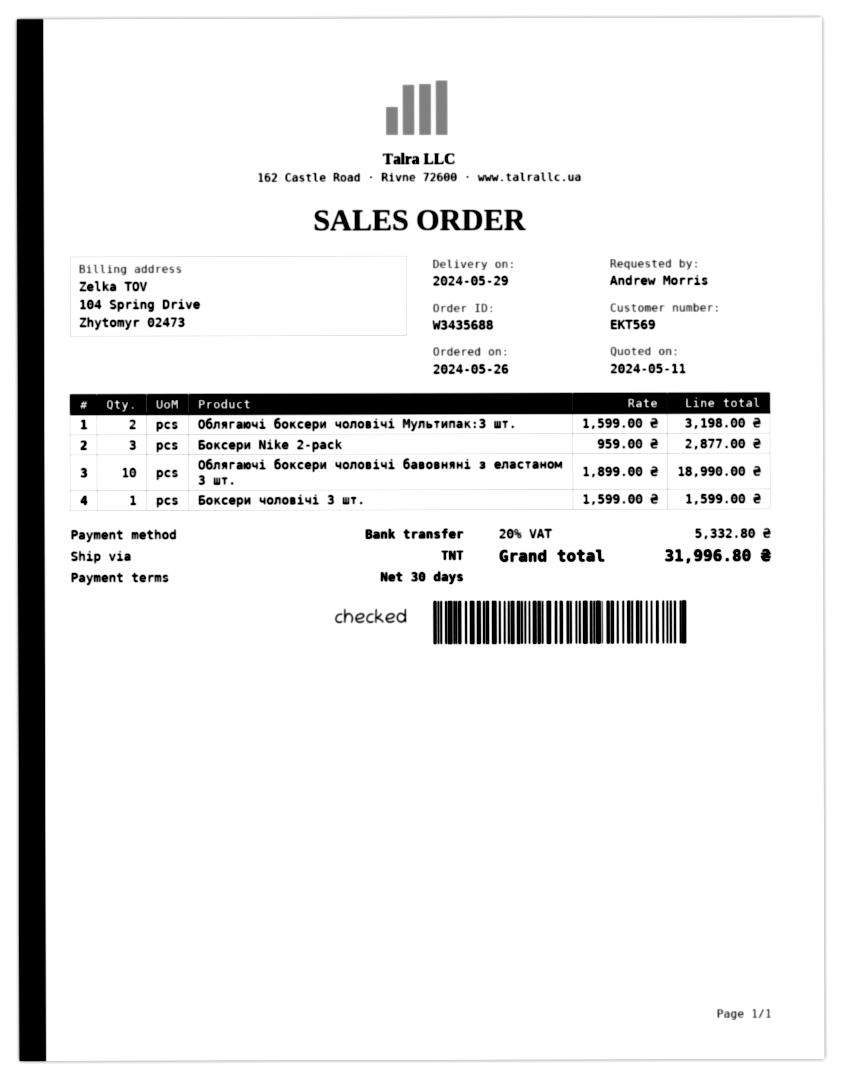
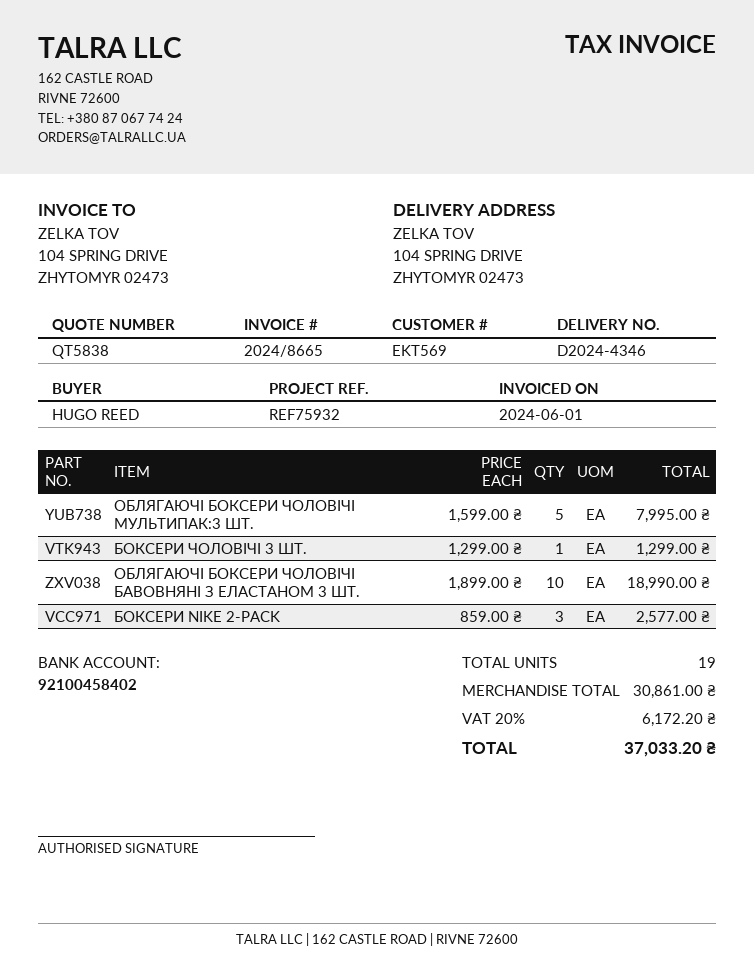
ordered by: Andrew Morris -> HUGO REED
Облягаючі боксери чоловічі Мультипак:3 шт.: 2 x 1599.00 = 3198.00 -> 5 x 1599.00 = 7995.00
Боксери Nike 2-pack: 3 x 959.00 = 2877.00 -> 3 x 859.00 = 2577.00
Боксери чоловічі 3 шт.: 1 x 1599.00 = 1599.00 -> 1 x 1299.00 = 1299.00
tax: 20% = 5332.80 -> 20% = 6172.20
total: 31996.80 -> 37033.20

